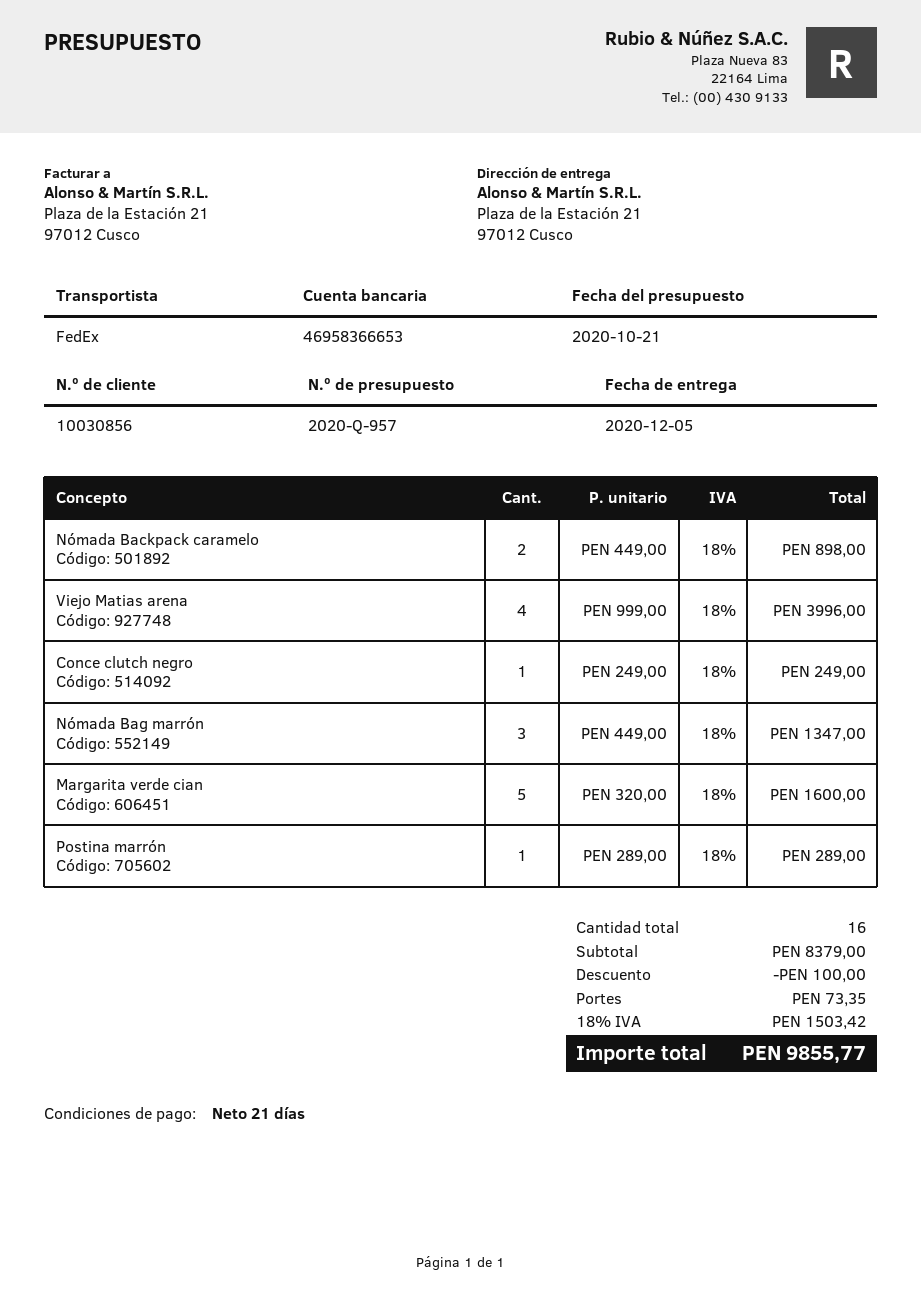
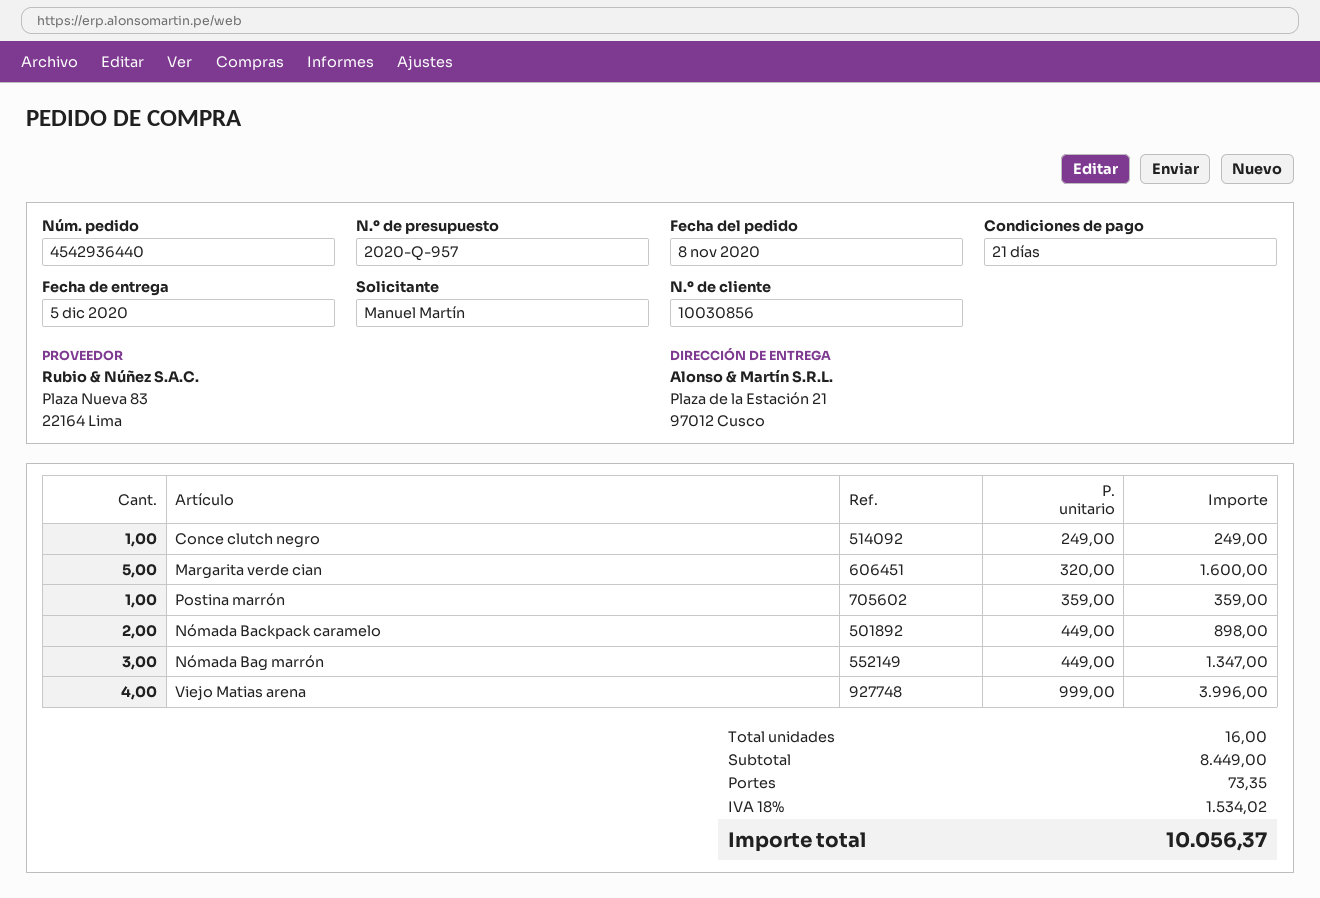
Postina marrón: 1 x 289.00 = 289.00 -> 1 x 359.00 = 359.00
subtotal: 8379.00 -> 8449.00
discount: 100.00 -> none
tax: 18% = 1503.42 -> 18% = 1534.02
total: 9855.77 -> 10056.37

